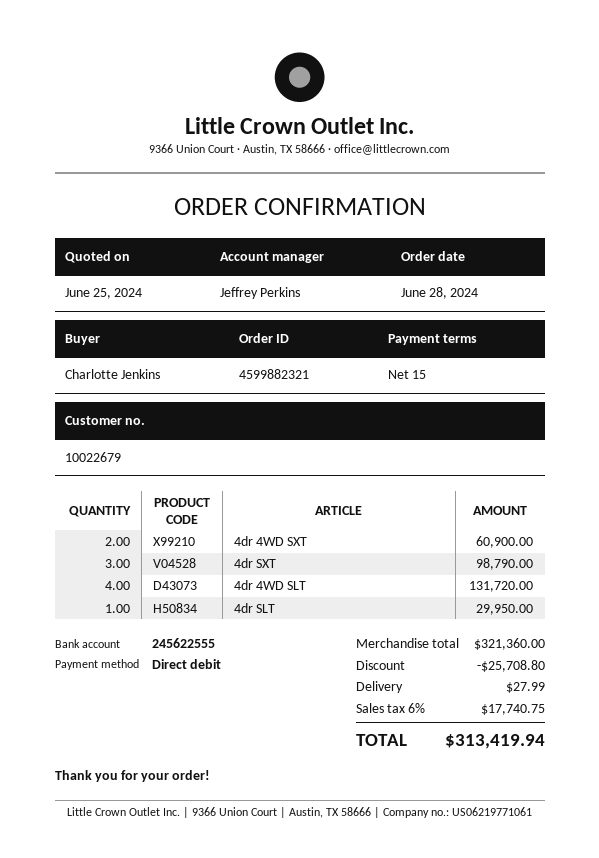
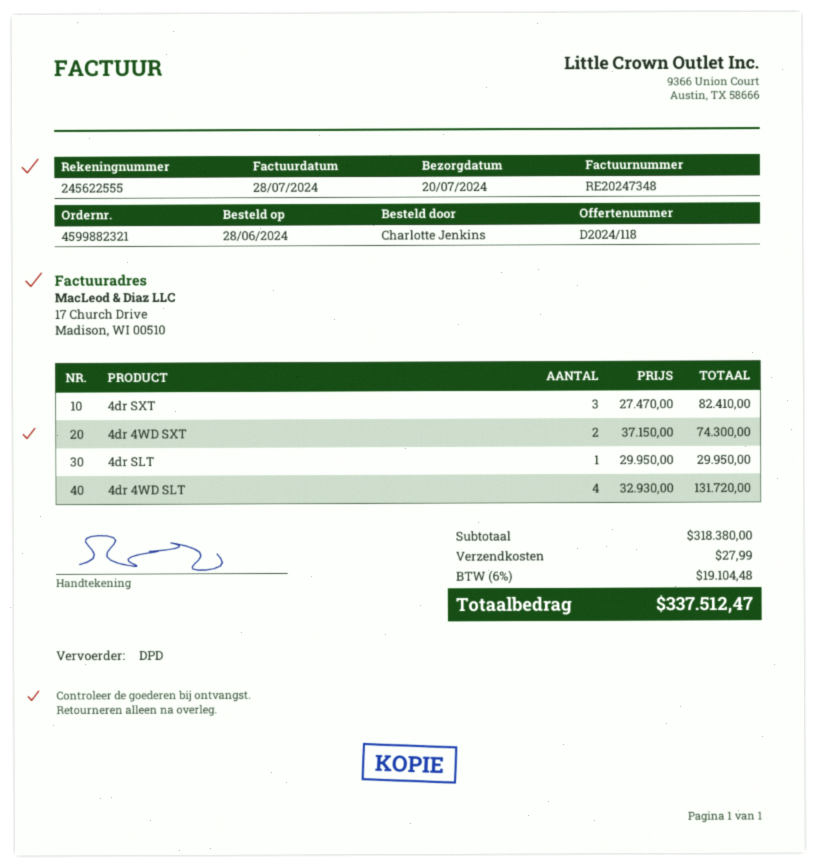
4dr 4WD SXT: 2 for 60900.00 -> 2 for 74300.00
4dr SXT: 3 for 98790.00 -> 3 for 82410.00
subtotal: 321360.00 -> 318380.00
discount: 25708.80 -> none
tax: 6% = 17740.75 -> 6% = 19104.48
total: 313419.94 -> 337512.47

